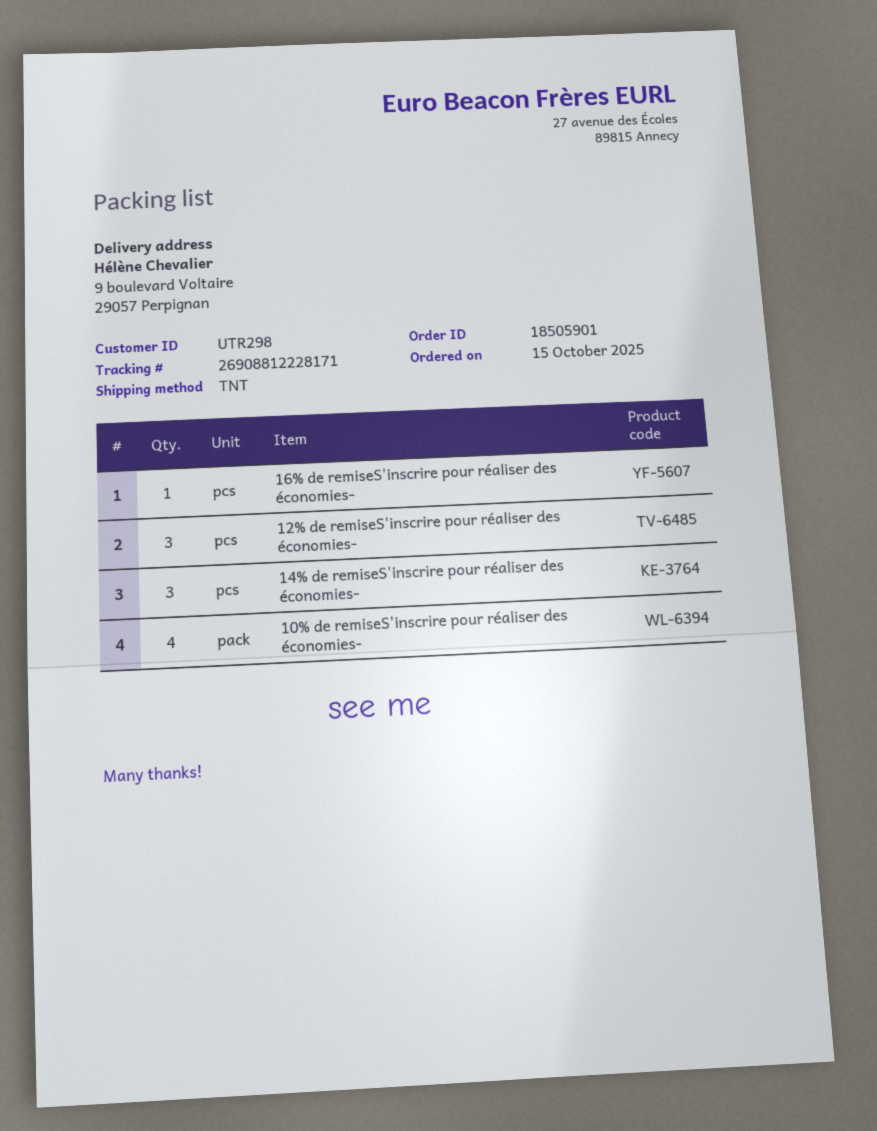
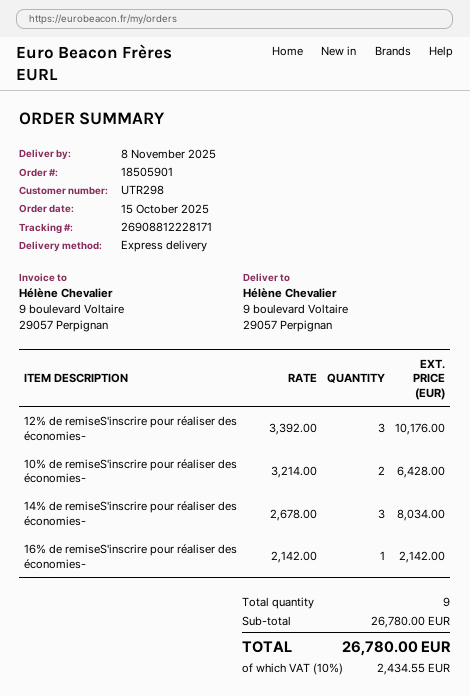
shipping method: TNT -> express
10% de remiseS'inscrire pour réaliser des économies-: 4 -> 2

